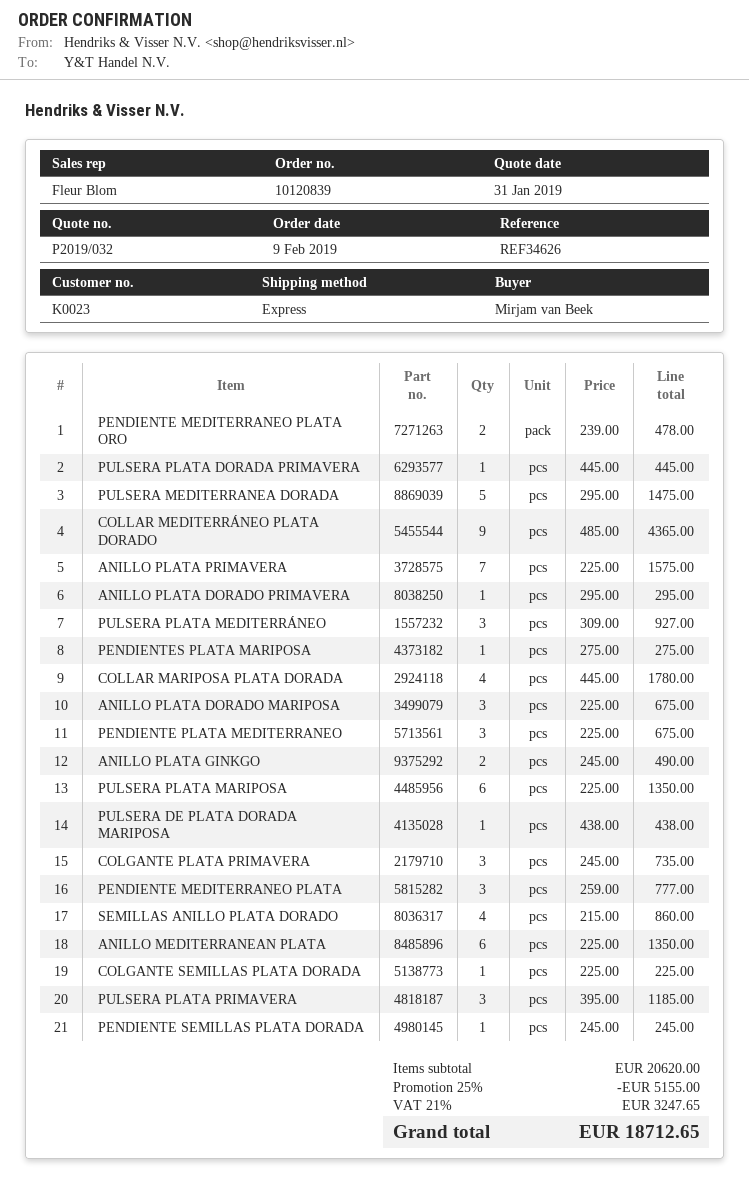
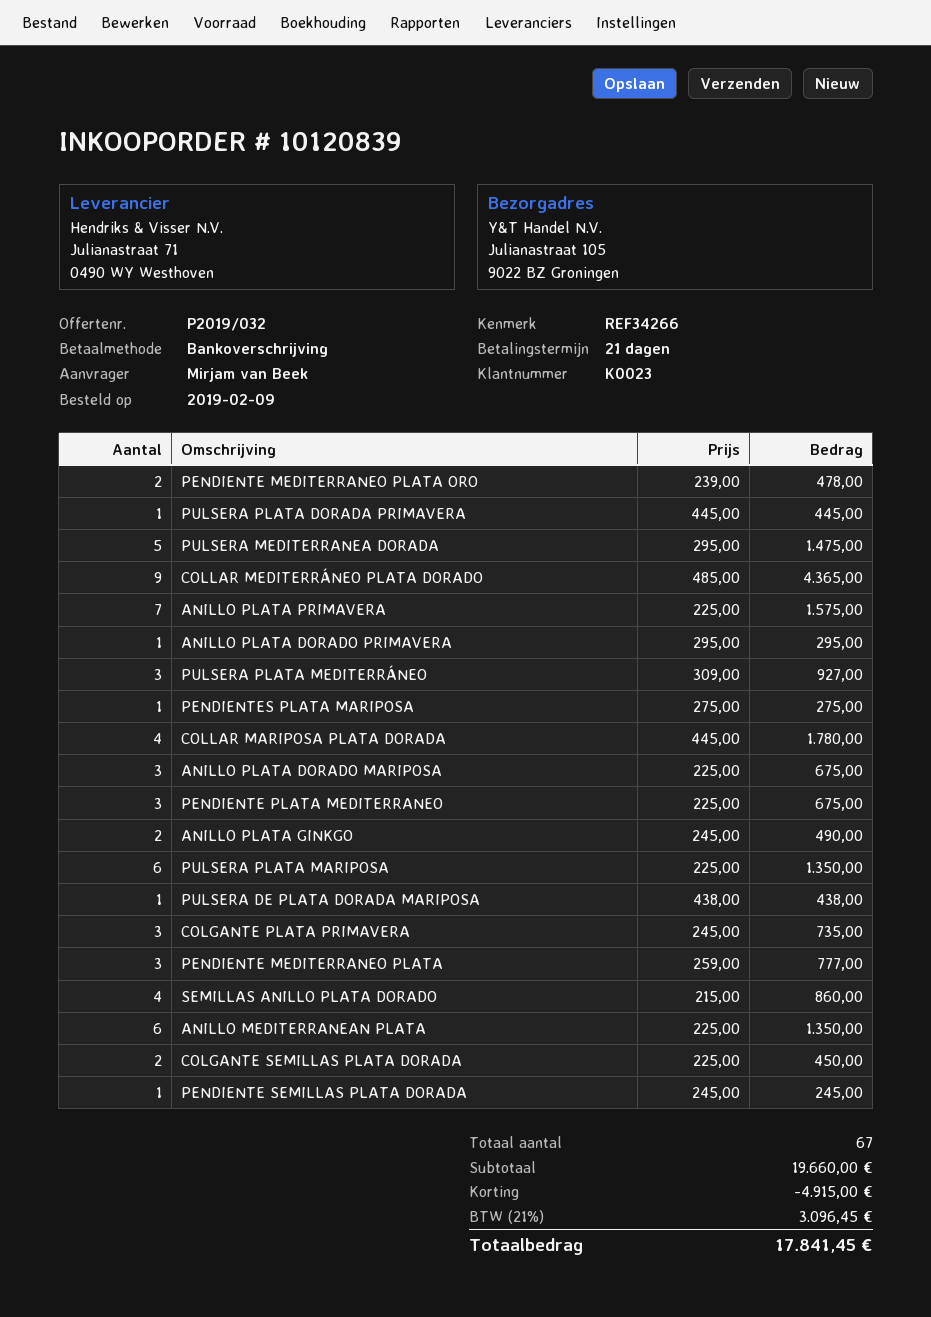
reference: REF34626 -> REF34266
COLGANTE SEMILLAS PLATA DORADA: 1 x 225.00 = 225.00 -> 2 x 225.00 = 450.00
PULSERA PLATA PRIMAVERA: 3 x 395.00 = 1185.00 -> none
subtotal: 20620.00 -> 19660.00
discount: 5155.00 -> 4915.00
tax: 21% = 3247.65 -> 21% = 3096.45
total: 18712.65 -> 17841.45

